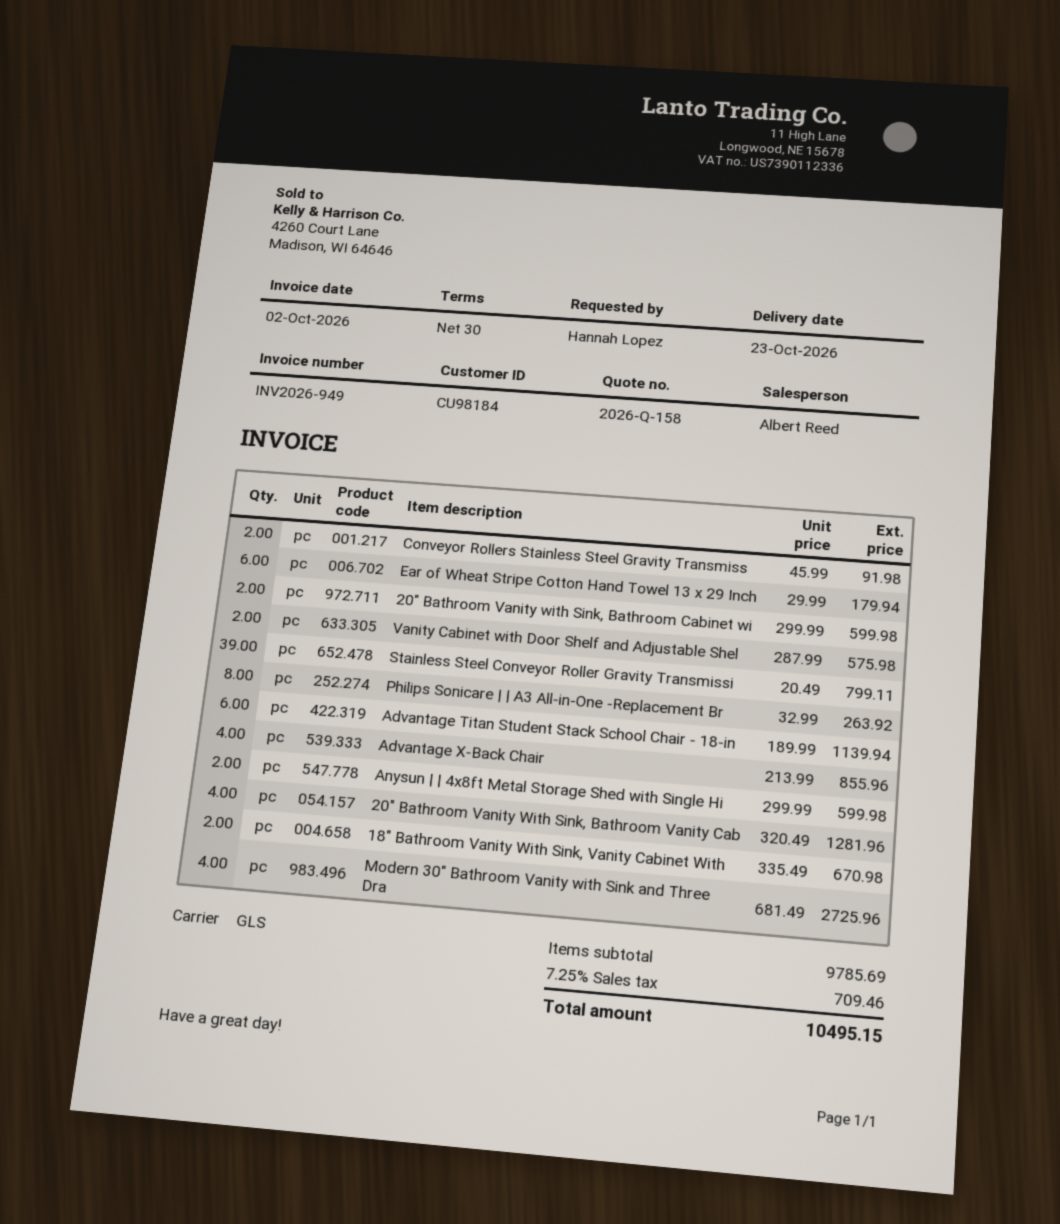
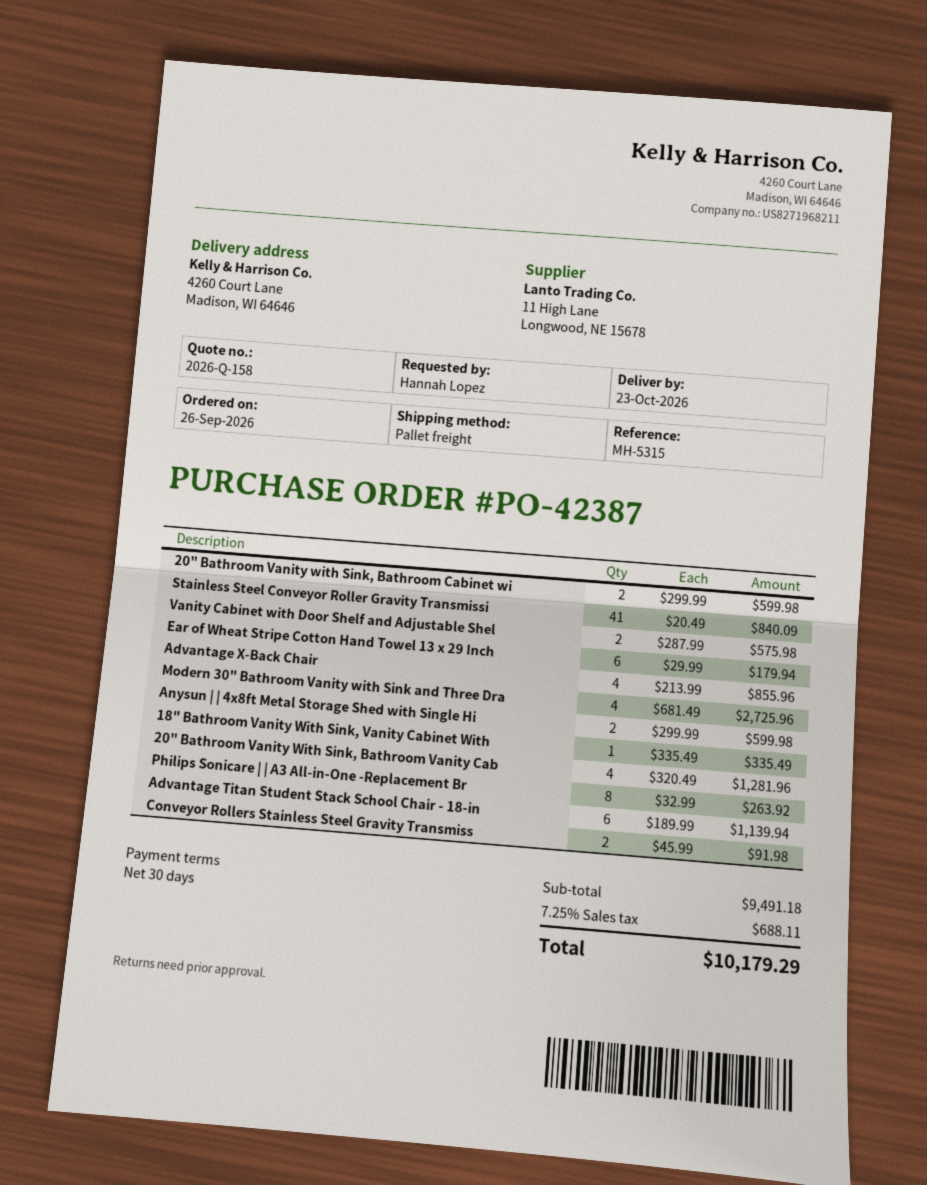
shipping method: GLS -> pallet freight
Stainless Steel Conveyor Roller Gravity Transmissi: 39 x 20.49 = 799.11 -> 41 x 20.49 = 840.09
18" Bathroom Vanity With Sink, Vanity Cabinet With: 2 x 335.49 = 670.98 -> 1 x 335.49 = 335.49
subtotal: 9785.69 -> 9491.18
tax: 7.25% = 709.46 -> 7.25% = 688.11
total: 10495.15 -> 10179.29

